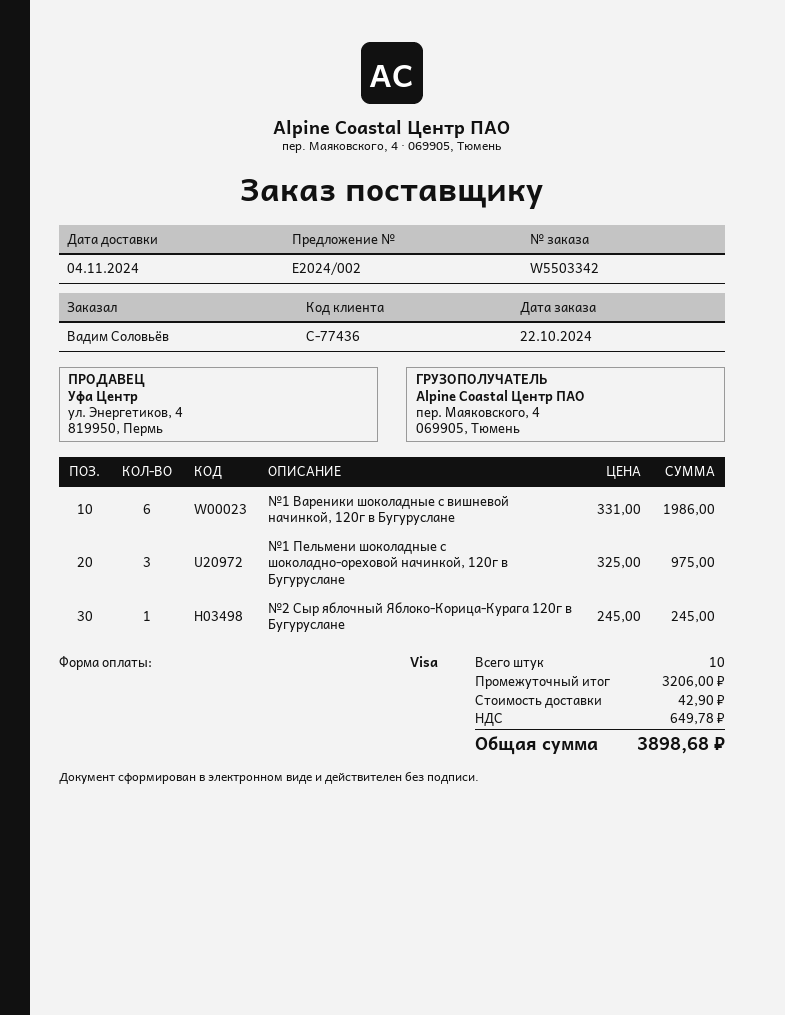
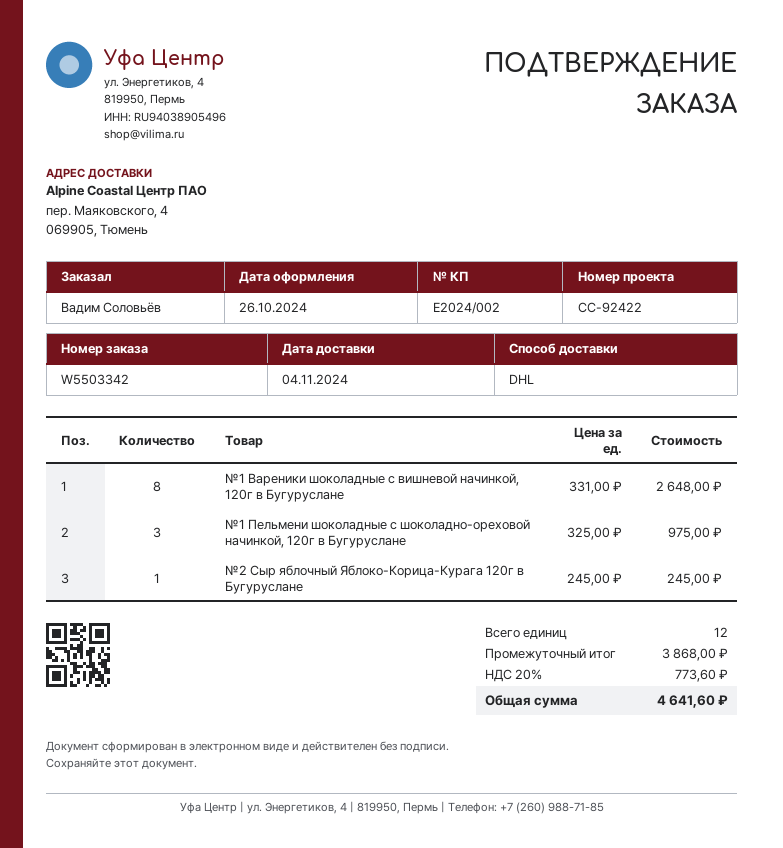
order date: 2024-10-22 -> 2024-10-26
№1 Вареники шоколадные с вишневой начинкой, 120г в Бугуруслане: 6 x 331.00 = 1986.00 -> 8 x 331.00 = 2648.00
total quantity: 10 -> 12
subtotal: 3206.00 -> 3868.00
shipping: 42.90 -> none
tax: 649.78 -> 773.60
total: 3898.68 -> 4641.60

